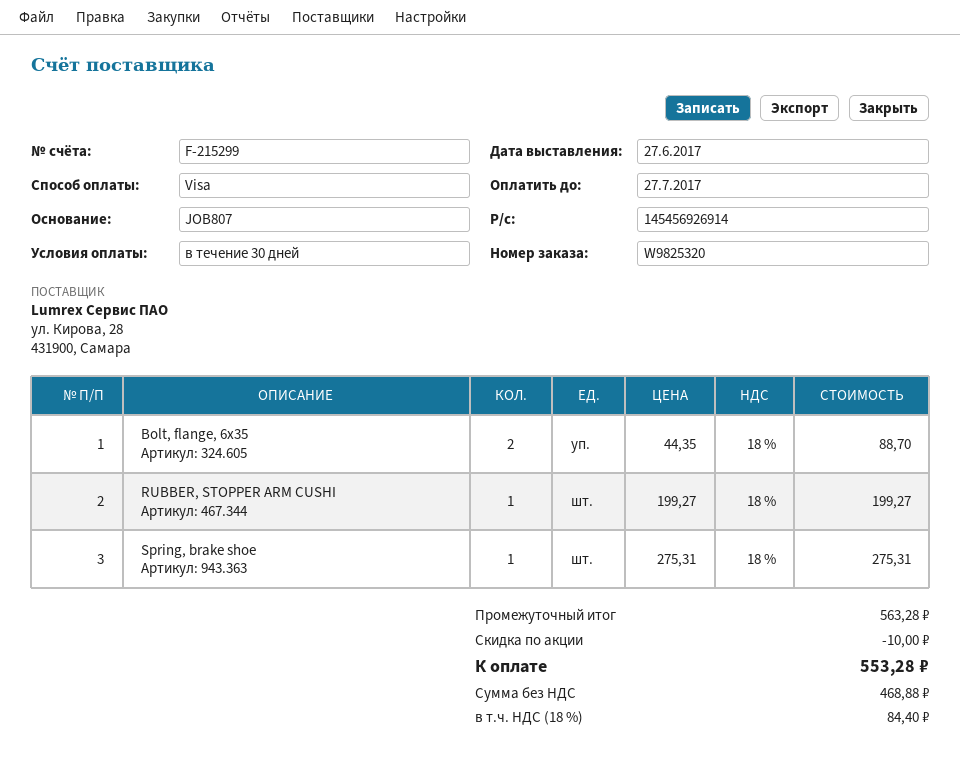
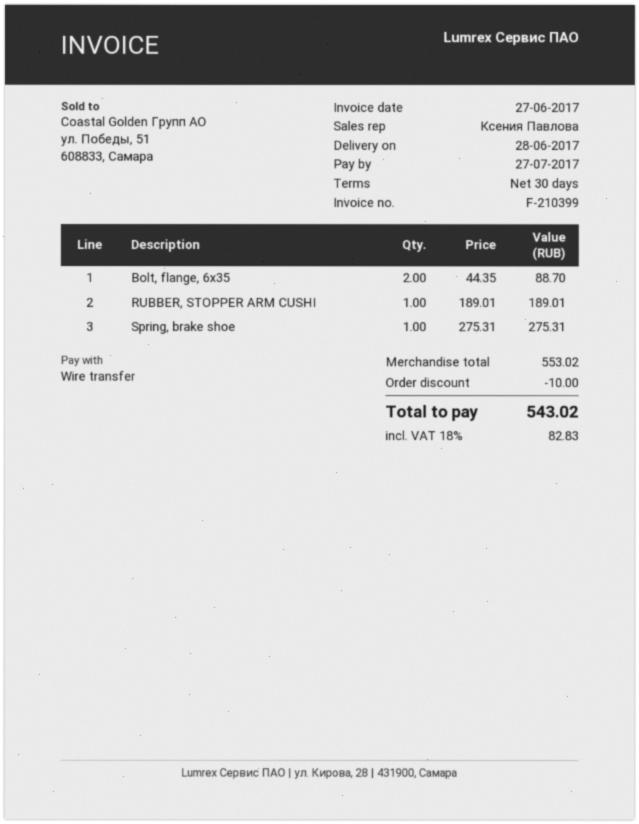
invoice number: F-215299 -> F-210399
payment method: Visa -> bank transfer
RUBBER, STOPPER ARM CUSHI: 1 x 199.27 = 199.27 -> 1 x 189.01 = 189.01
subtotal: 563.28 -> 553.02
tax: 18% = 84.40 -> 18% = 82.83
total: 553.28 -> 543.02

